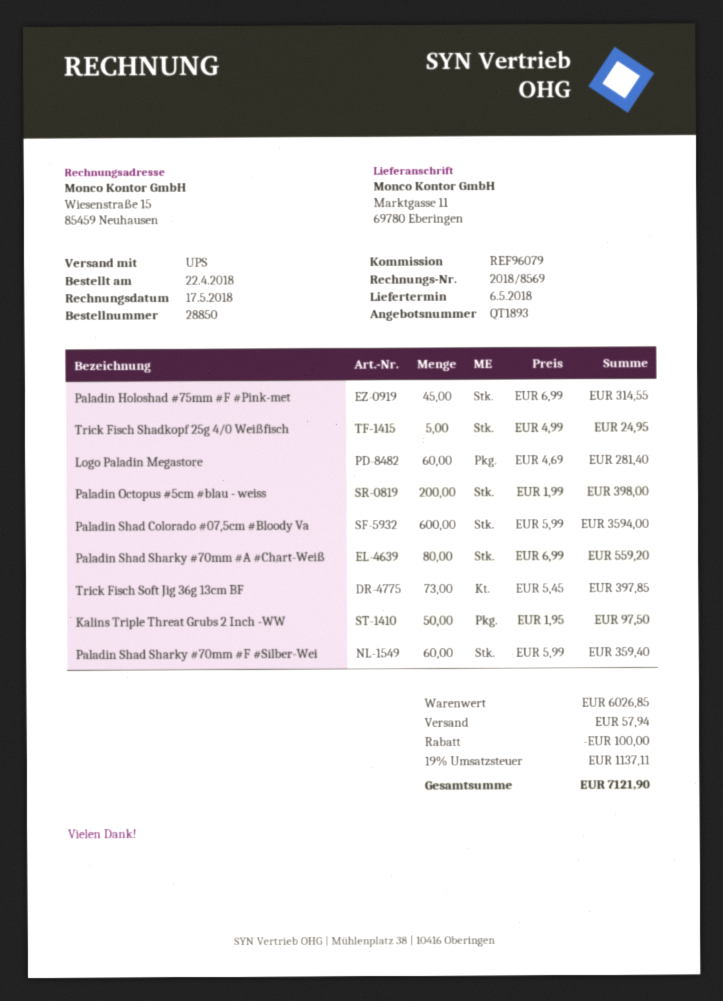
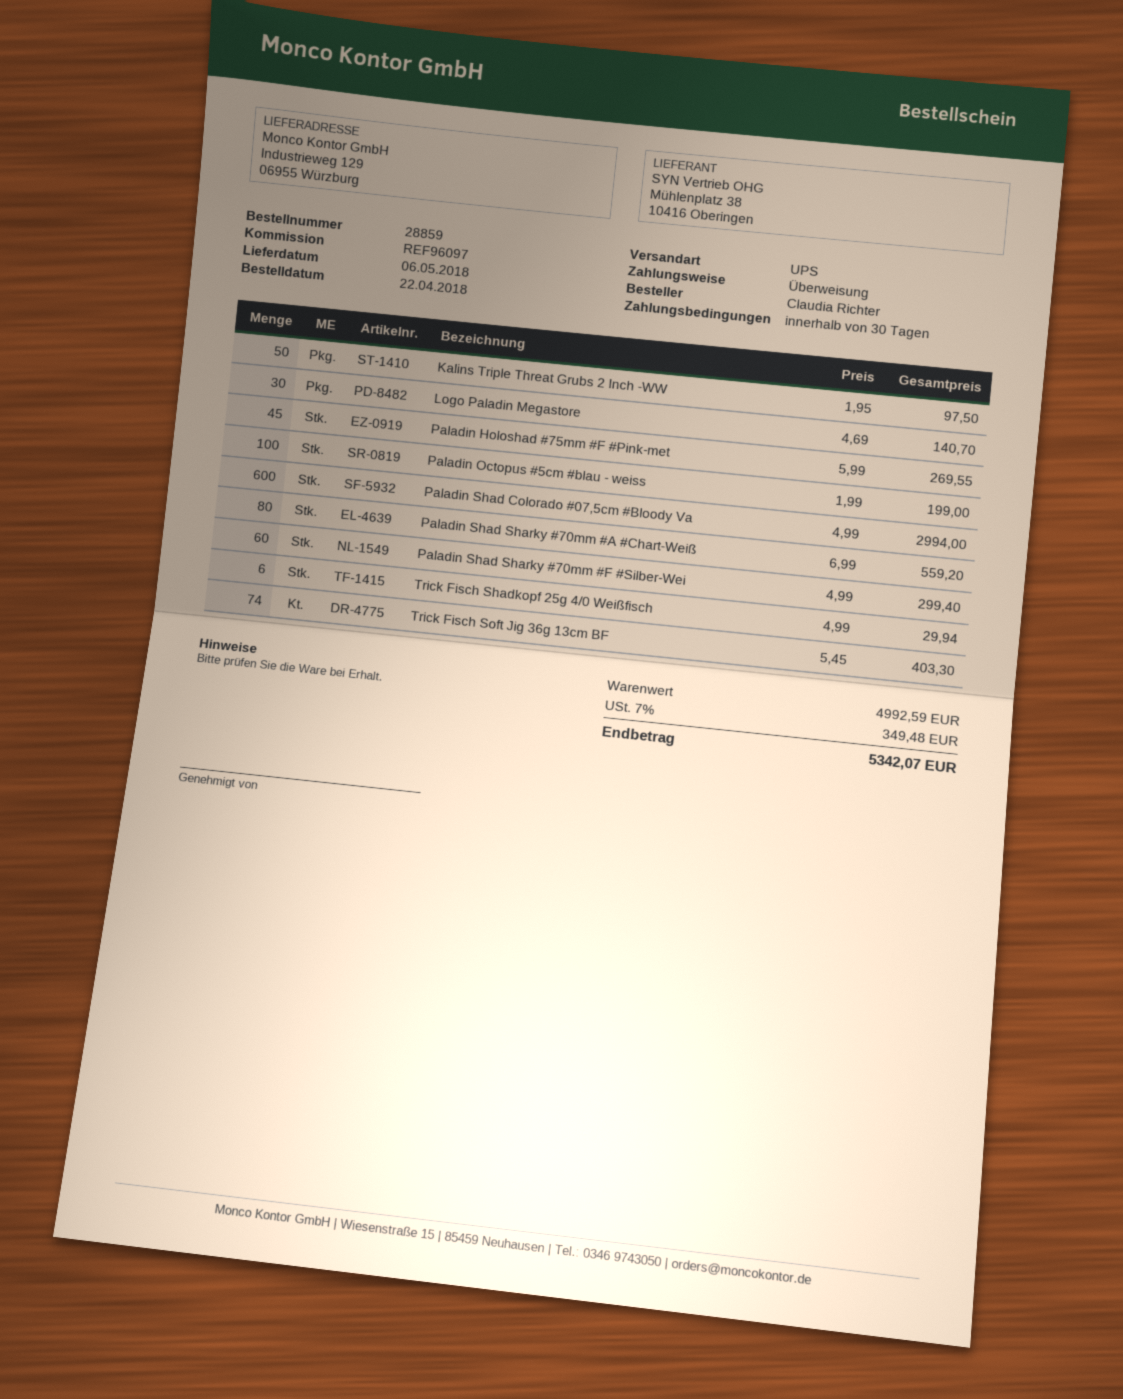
order number: 28850 -> 28859
reference: REF96079 -> REF96097
ship to: Marktgasse 11, 69780 Eberingen -> Industrieweg 129, 06955 Würzburg
Paladin Holoshad #75mm #F #Pink-met: 45 x 6.99 = 314.55 -> 45 x 5.99 = 269.55
Trick Fisch Shadkopf 25g 4/0 Weißfisch: 5 x 4.99 = 24.95 -> 6 x 4.99 = 29.94
Logo Paladin Megastore: 60 x 4.69 = 281.40 -> 30 x 4.69 = 140.70
Paladin Octopus #5cm #blau - weiss: 200 x 1.99 = 398.00 -> 100 x 1.99 = 199.00
Paladin Shad Colorado #07,5cm #Bloody Va: 600 x 5.99 = 3594.00 -> 600 x 4.99 = 2994.00
Trick Fisch Soft Jig 36g 13cm BF: 73 x 5.45 = 397.85 -> 74 x 5.45 = 403.30
Paladin Shad Sharky #70mm #F #Silber-Wei: 60 x 5.99 = 359.40 -> 60 x 4.99 = 299.40
subtotal: 6026.85 -> 4992.59
discount: 100.00 -> none
shipping: 57.94 -> none
tax: 19% = 1137.11 -> 7% = 349.48
total: 7121.90 -> 5342.07

